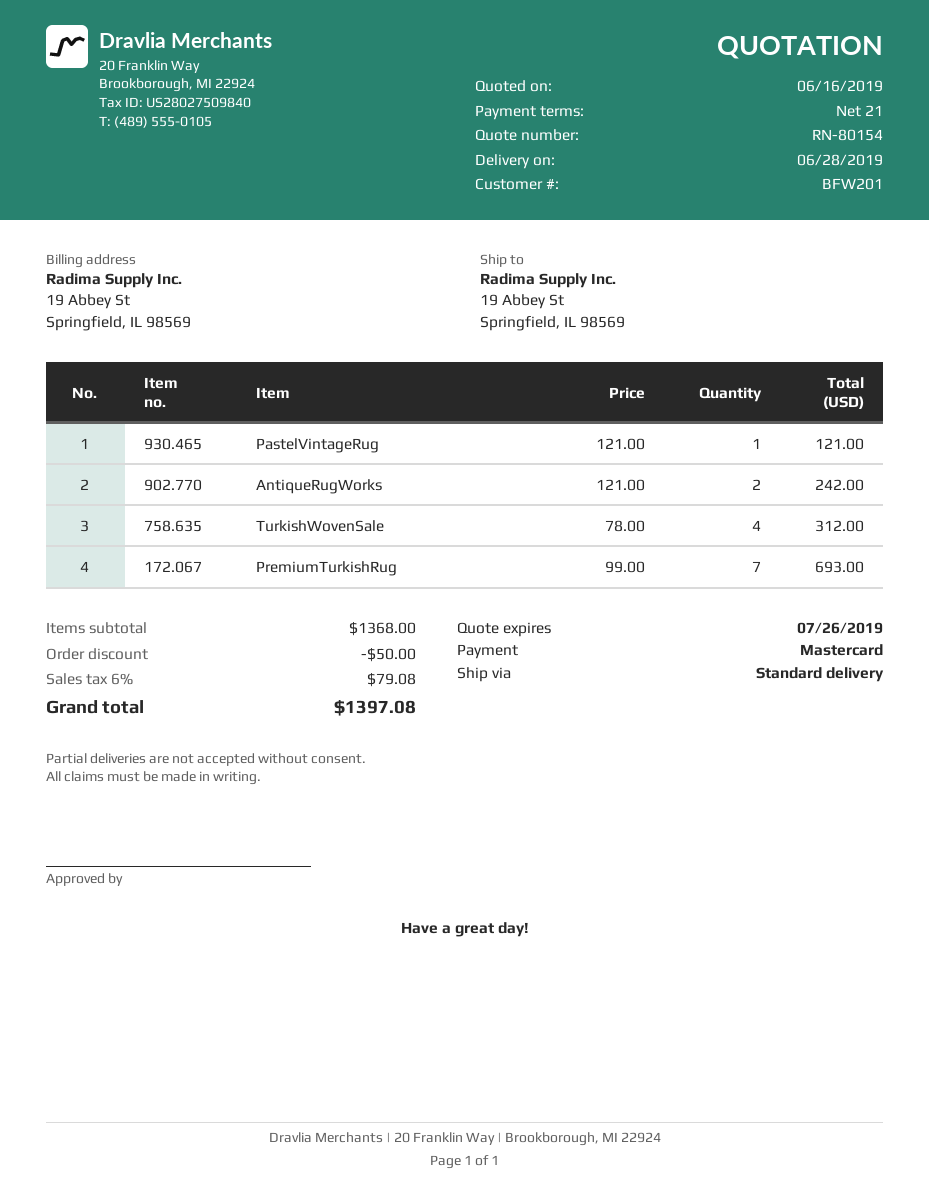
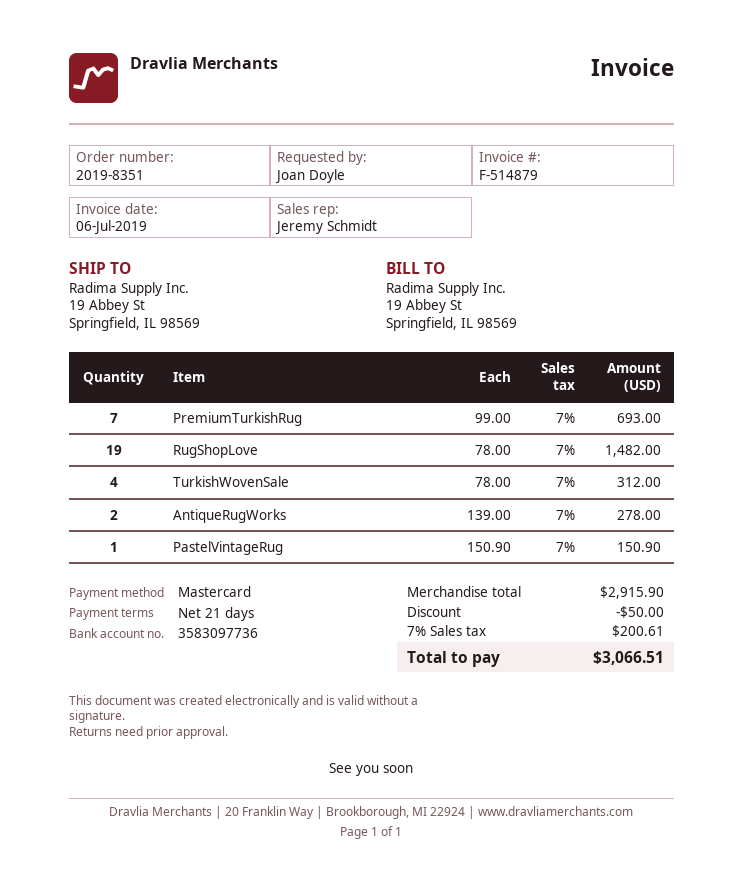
PastelVintageRug: 1 x 121.00 = 121.00 -> 1 x 150.90 = 150.90
AntiqueRugWorks: 2 x 121.00 = 242.00 -> 2 x 139.00 = 278.00
RugShopLove: none -> 19 x 78.00 = 1482.00
subtotal: 1368.00 -> 2915.90
tax: 6% = 79.08 -> 7% = 200.61
total: 1397.08 -> 3066.51

